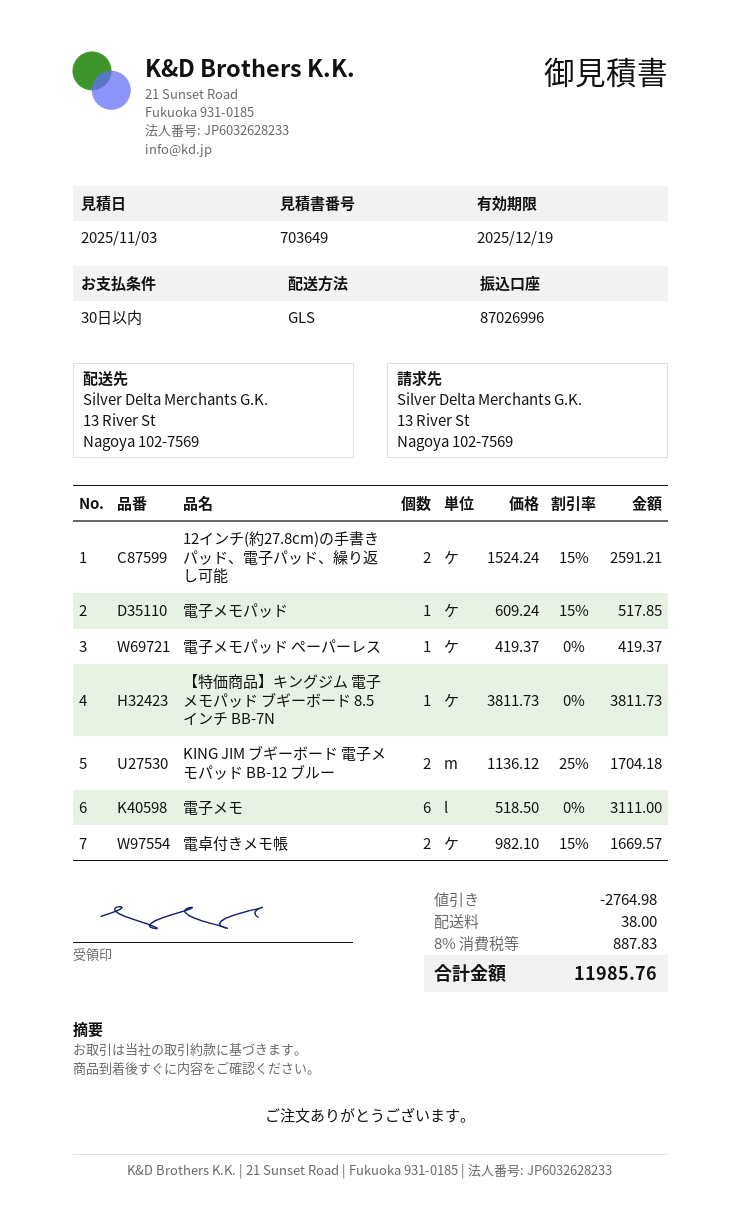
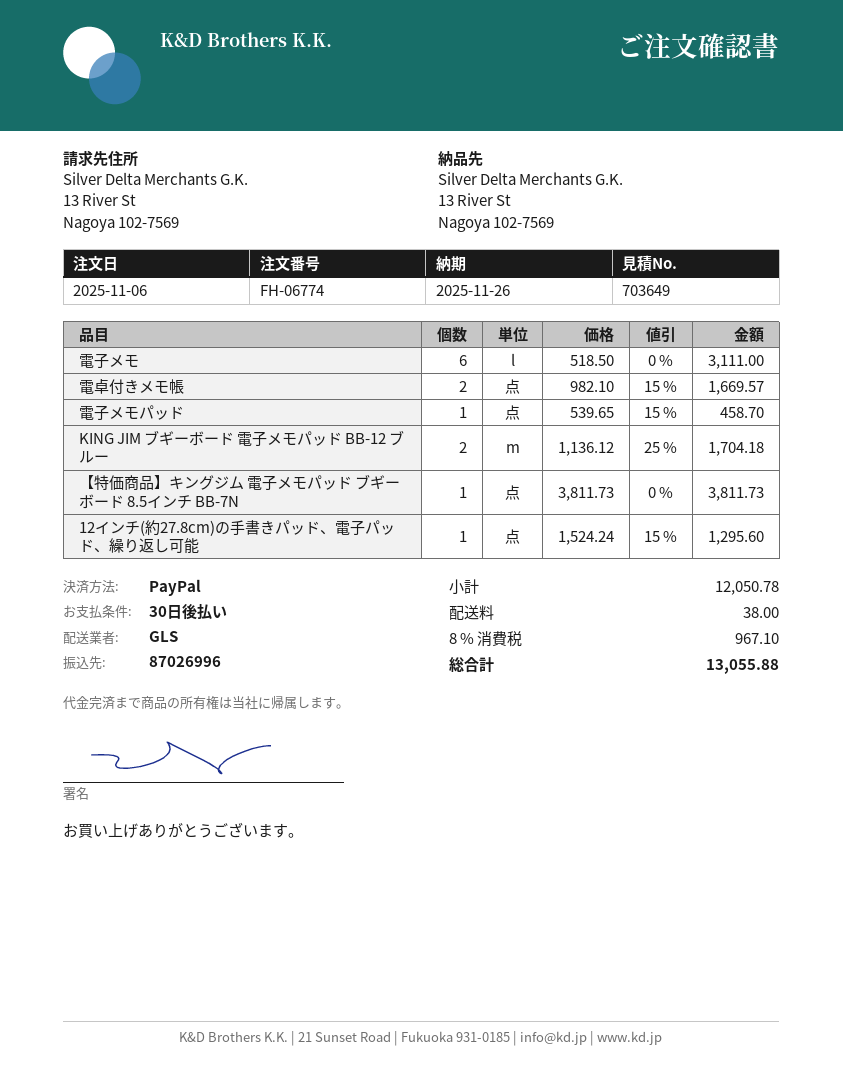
12インチ(約27.8cm)の手書きパッド、電子パッド、繰り返し可能: 2 x 1524.24 - 15% = 2591.21 -> 1 x 1524.24 - 15% = 1295.60
電子メモパッド: 1 x 609.24 - 15% = 517.85 -> 1 x 539.65 - 15% = 458.70
電子メモパッド ペーパーレス: 1 x 419.37 = 419.37 -> none
discount: 2764.98 -> none
tax: 8% = 887.83 -> 8% = 967.10
total: 11985.76 -> 13055.88

